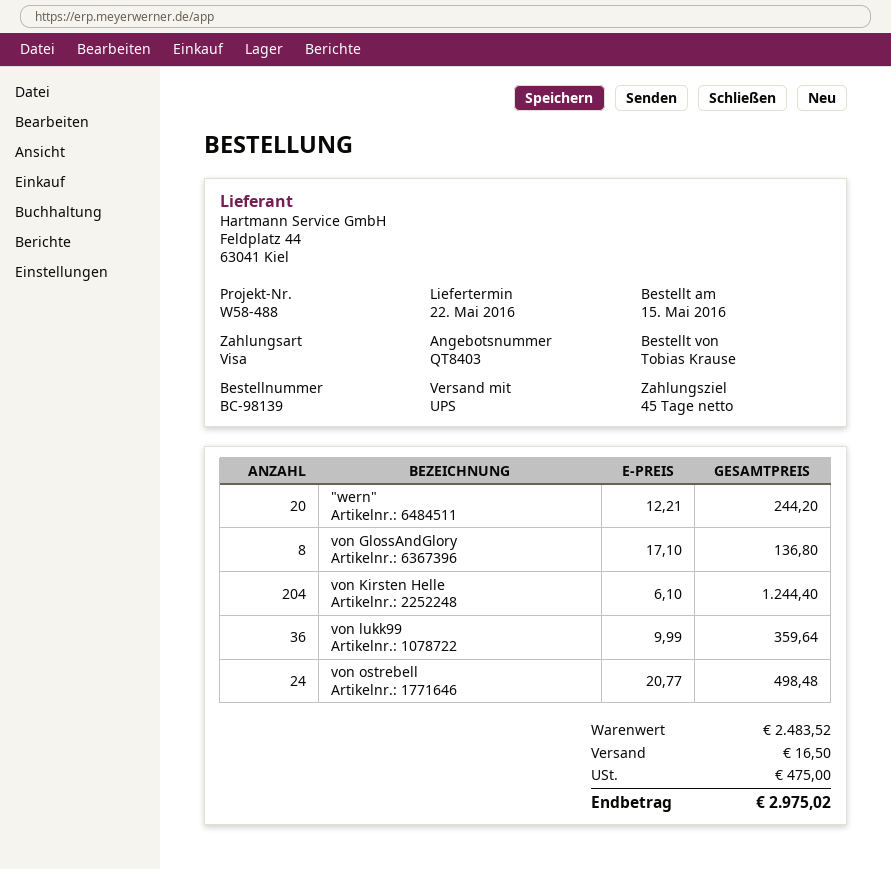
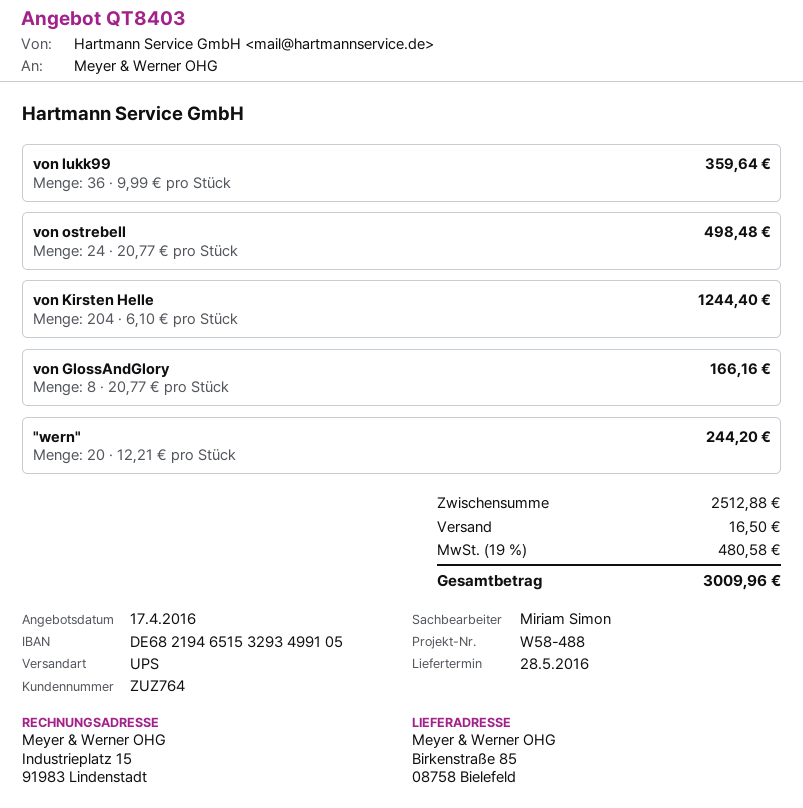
delivery date: 2016-05-22 -> 2016-05-28
von GlossAndGlory: 8 x 17.10 = 136.80 -> 8 x 20.77 = 166.16
subtotal: 2483.52 -> 2512.88
tax: 475.00 -> 480.58
total: 2975.02 -> 3009.96

